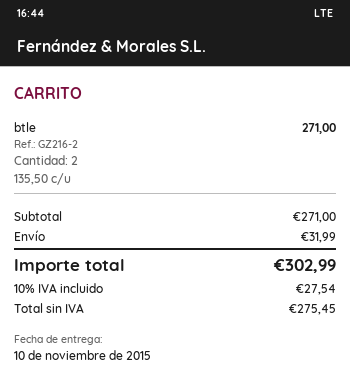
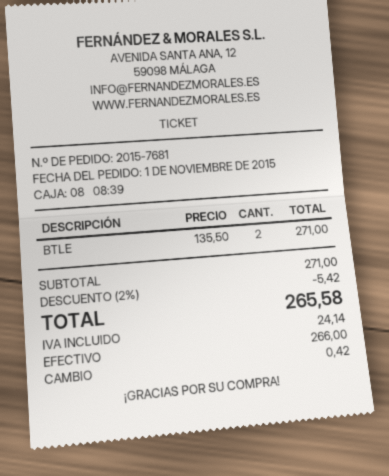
discount: none -> 2% = 5.42
shipping: 31.99 -> none
tax: 27.54 -> 24.14
total: 302.99 -> 265.58

